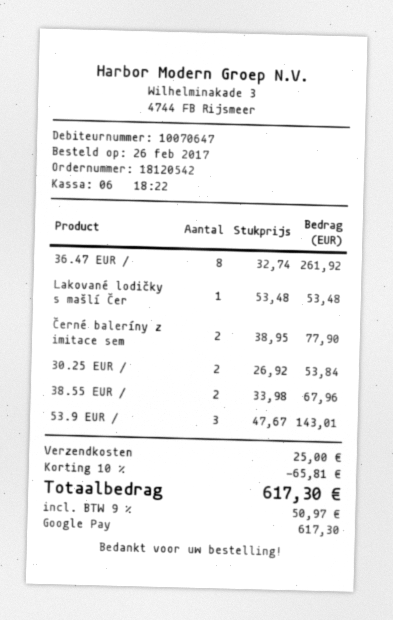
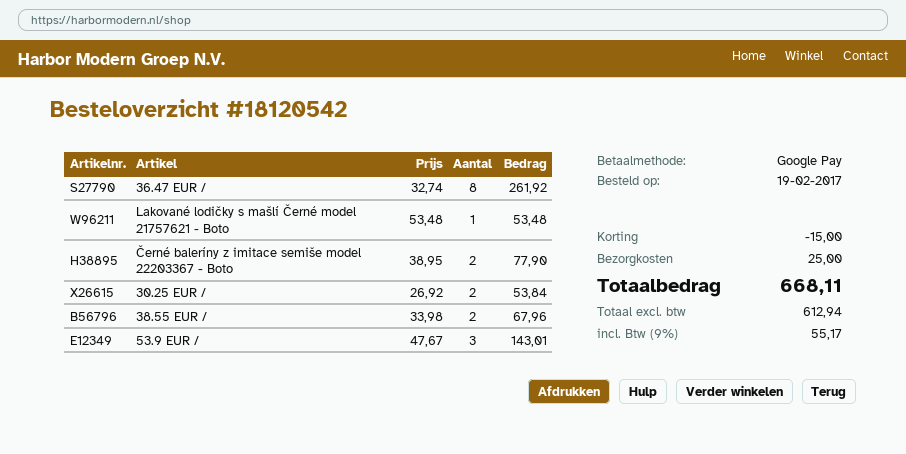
order date: 2017-02-26 -> 2017-02-19
discount: 65.81 -> 15.00
tax: 9% = 50.97 -> 9% = 55.17
total: 617.30 -> 668.11

